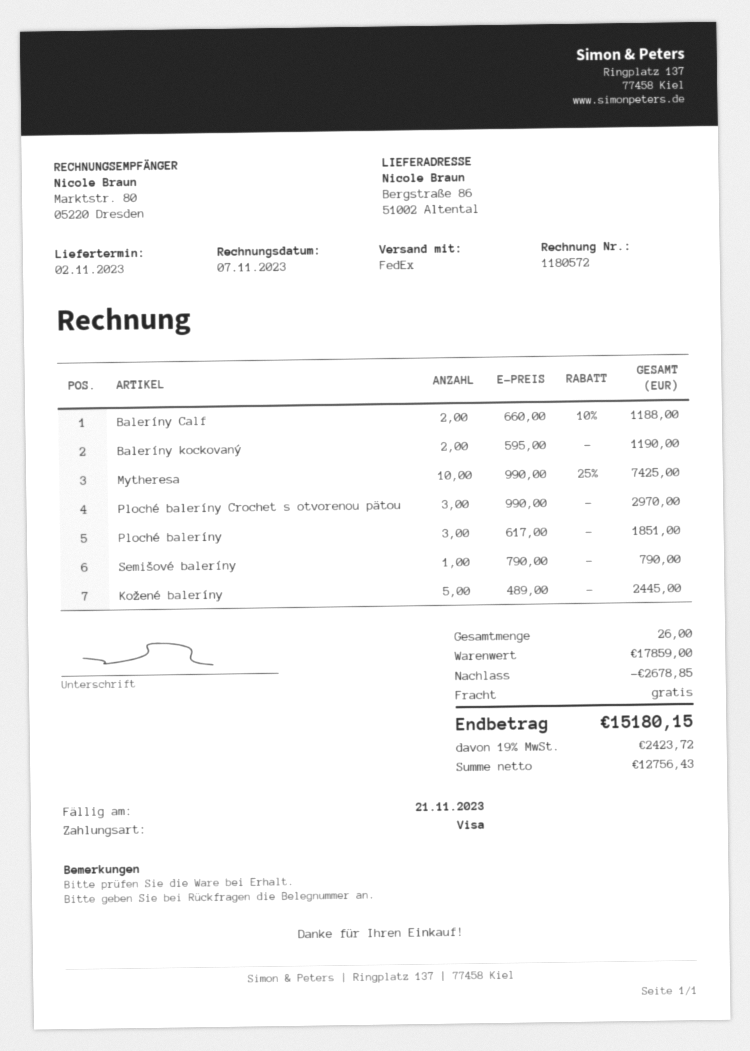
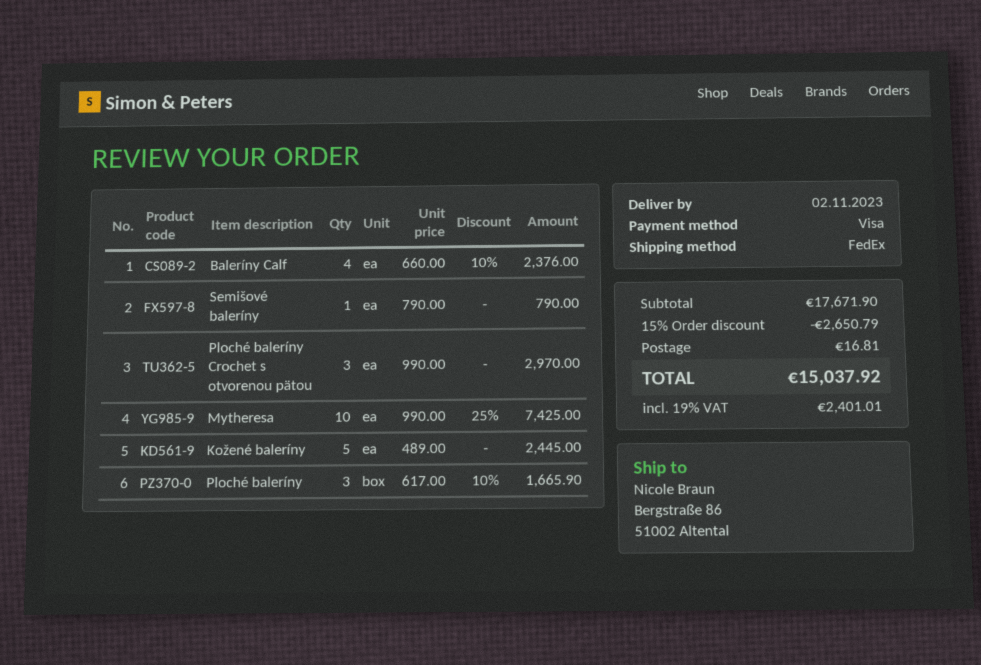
Baleríny Calf: 2 x 660.00 - 10% = 1188.00 -> 4 x 660.00 - 10% = 2376.00
Baleríny kockovaný: 2 x 595.00 = 1190.00 -> none
Ploché baleríny: 3 x 617.00 = 1851.00 -> 3 x 617.00 - 10% = 1665.90
subtotal: 17859.00 -> 17671.90
discount: 2678.85 -> 2650.79
shipping: 0.00 -> 16.81
tax: 19% = 2423.72 -> 19% = 2401.01
total: 15180.15 -> 15037.92

